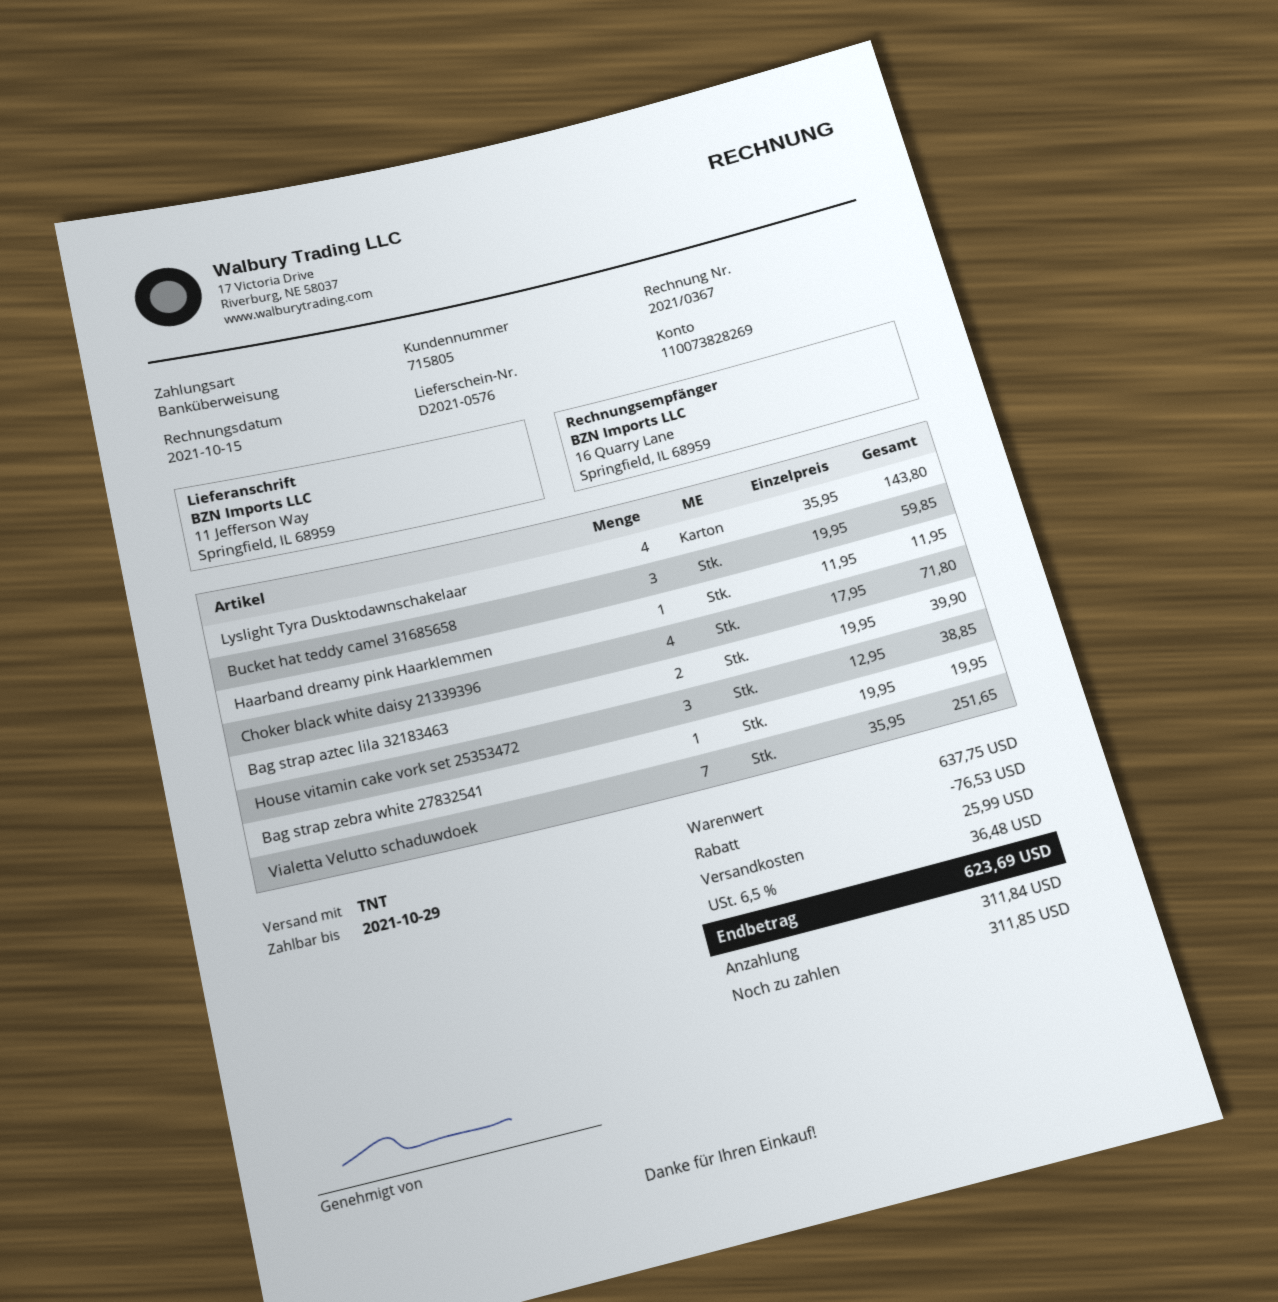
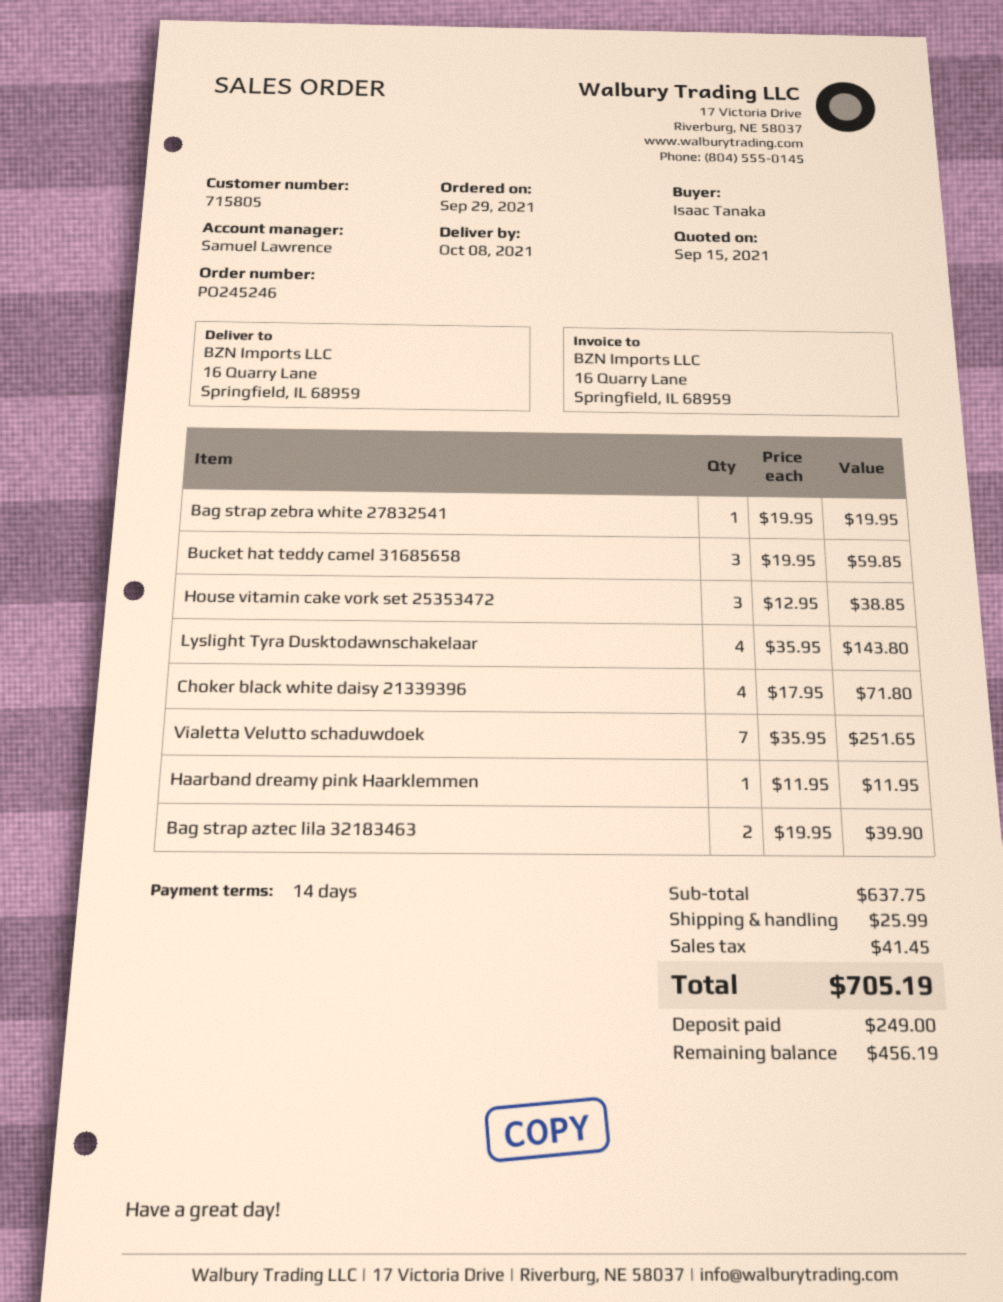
ship to: 11 Jefferson Way, Springfield, IL 68959 -> 16 Quarry Lane, Springfield, IL 68959
discount: 76.53 -> none
tax: 36.48 -> 41.45
total: 623.69 -> 705.19
deposit: 311.84 -> 249.00
balance: 311.85 -> 456.19

